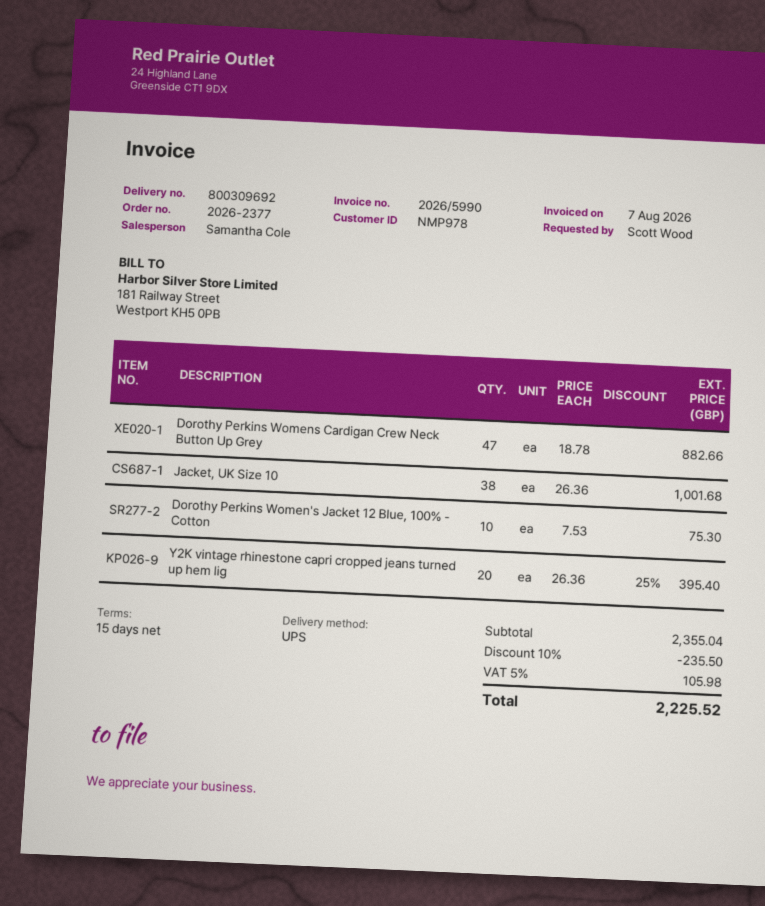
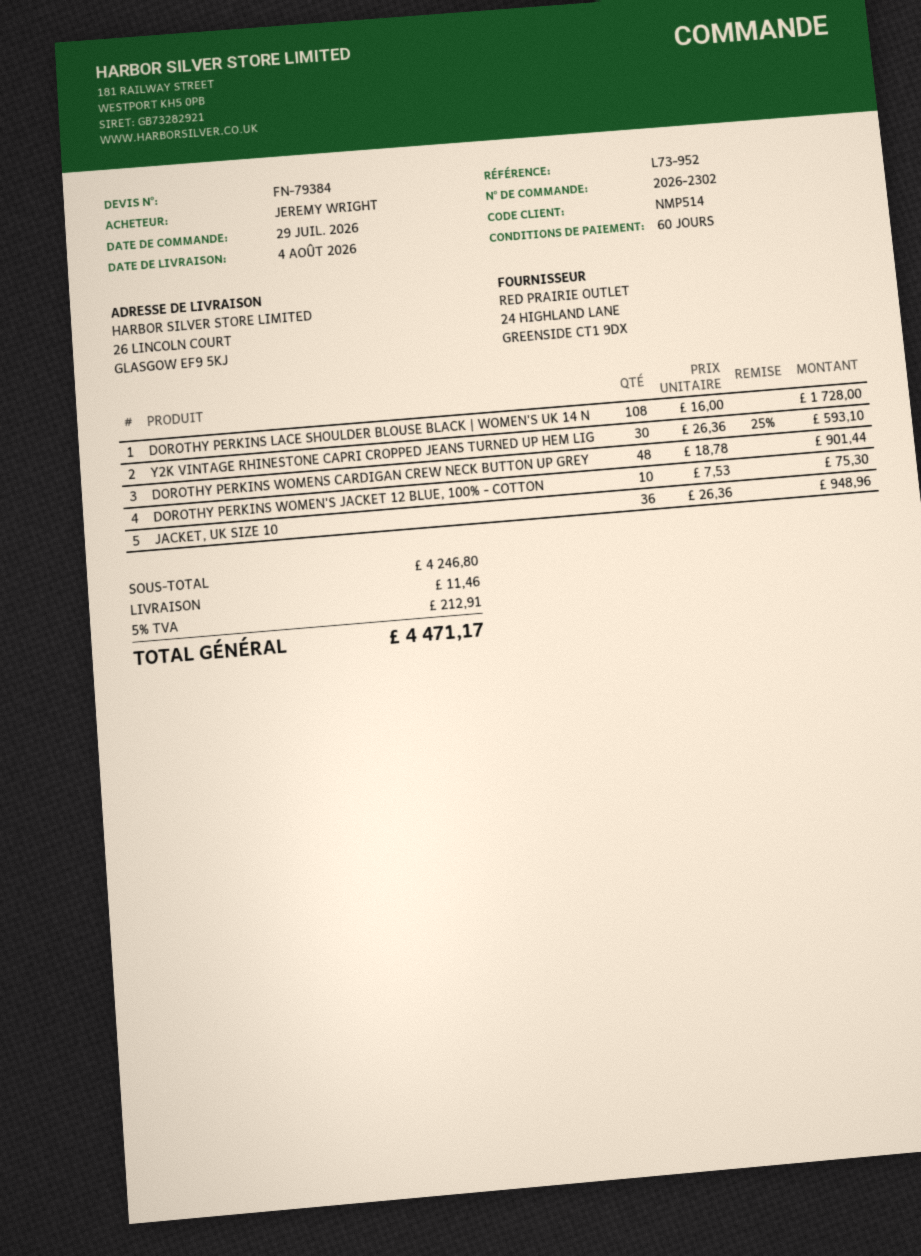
order number: 2026-2377 -> 2026-2302
payment terms: 15 days -> 60 days
customer number: NMP978 -> NMP514
ordered by: Scott Wood -> JEREMY WRIGHT
Dorothy Perkins Womens Cardigan Crew Neck Button Up Grey: 47 x 18.78 = 882.66 -> 48 x 18.78 = 901.44
Jacket, UK Size 10: 38 x 26.36 = 1001.68 -> 36 x 26.36 = 948.96
Y2K vintage rhinestone capri cropped jeans turned up hem lig: 20 x 26.36 - 25% = 395.40 -> 30 x 26.36 - 25% = 593.10
DOROTHY PERKINS LACE SHOULDER BLOUSE BLACK | WOMEN'S UK 14 N: none -> 108 x 16.00 = 1728.00
subtotal: 2355.04 -> 4246.80
discount: 10% = 235.50 -> none
shipping: none -> 11.46
tax: 5% = 105.98 -> 5% = 212.91
total: 2225.52 -> 4471.17

